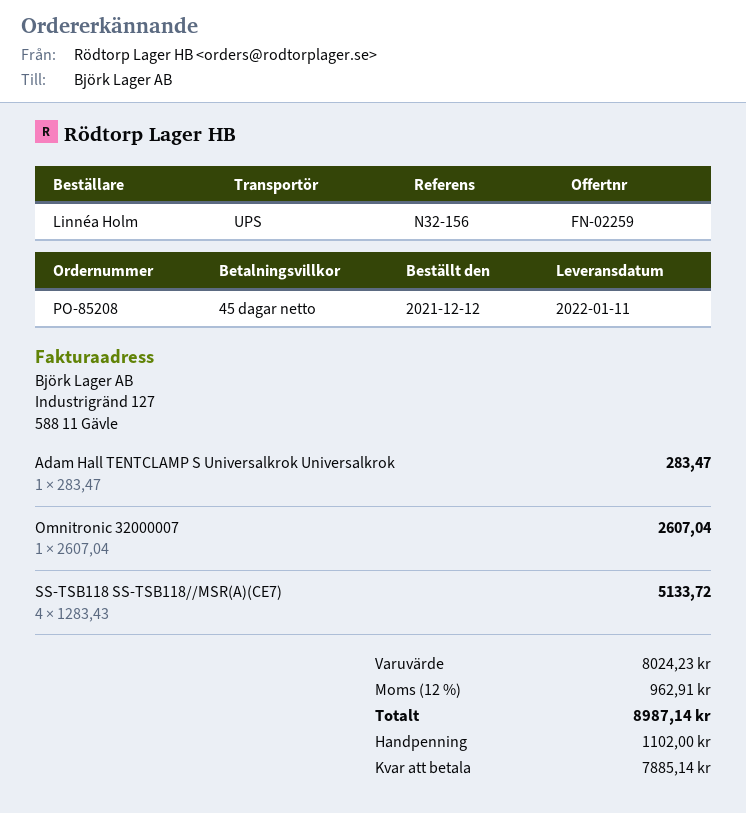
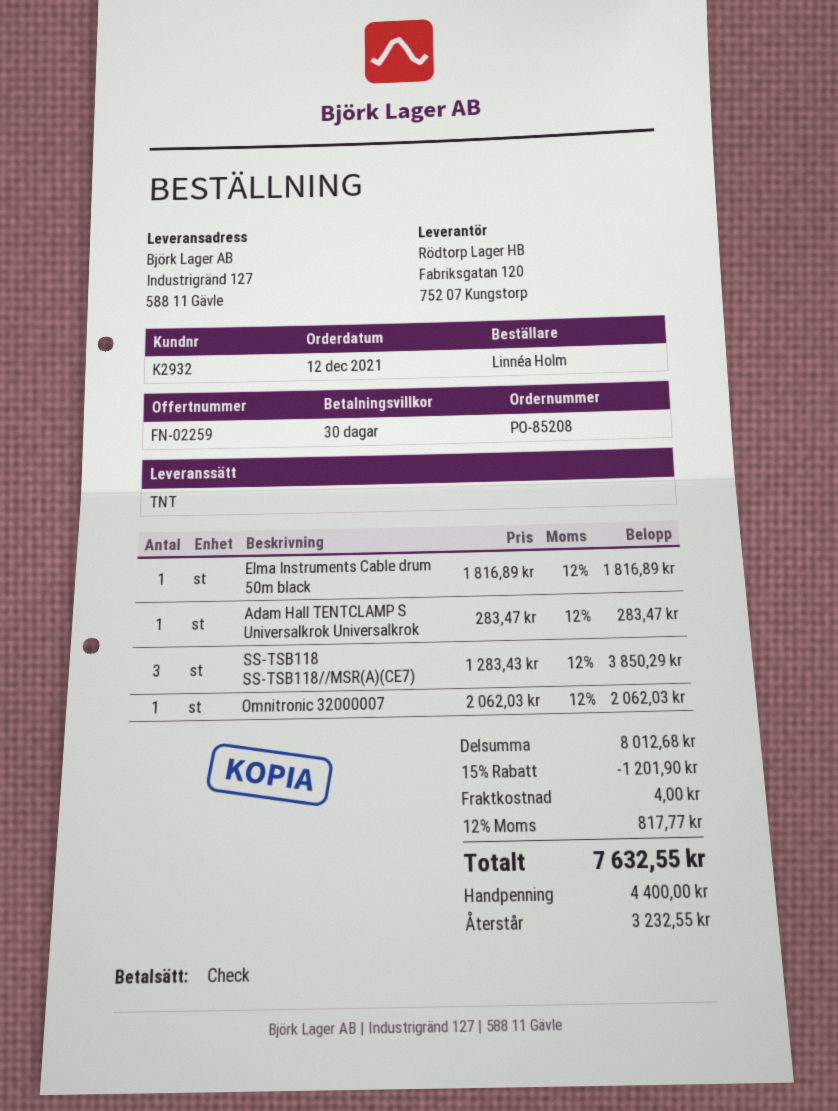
payment terms: 45 days -> 30 days
shipping method: UPS -> TNT
Omnitronic 32000007: 1 x 2607.04 = 2607.04 -> 1 x 2062.03 = 2062.03
SS-TSB118 SS-TSB118//MSR(A)(CE7): 4 x 1283.43 = 5133.72 -> 3 x 1283.43 = 3850.29
Elma Instruments Cable drum 50m black: none -> 1 x 1816.89 = 1816.89
subtotal: 8024.23 -> 8012.68
discount: none -> 15% = 1201.90
shipping: none -> 4.00
tax: 12% = 962.91 -> 12% = 817.77
total: 8987.14 -> 7632.55
deposit: 1102.00 -> 4400.00
balance: 7885.14 -> 3232.55

